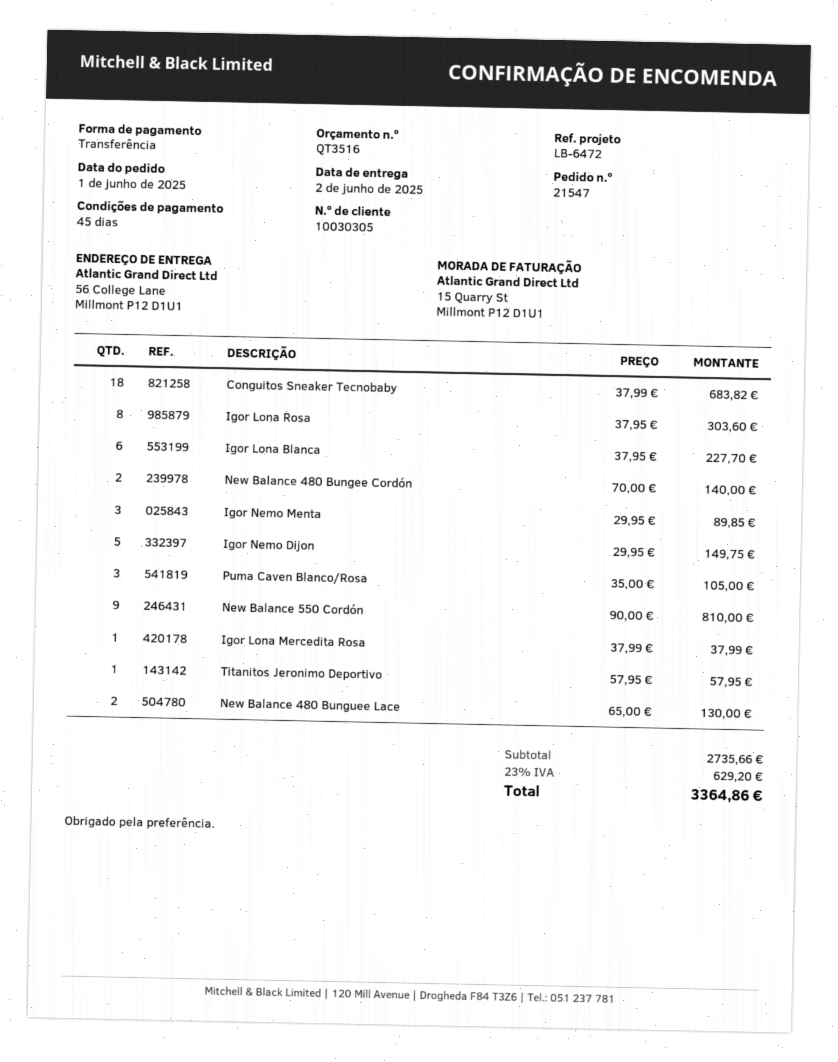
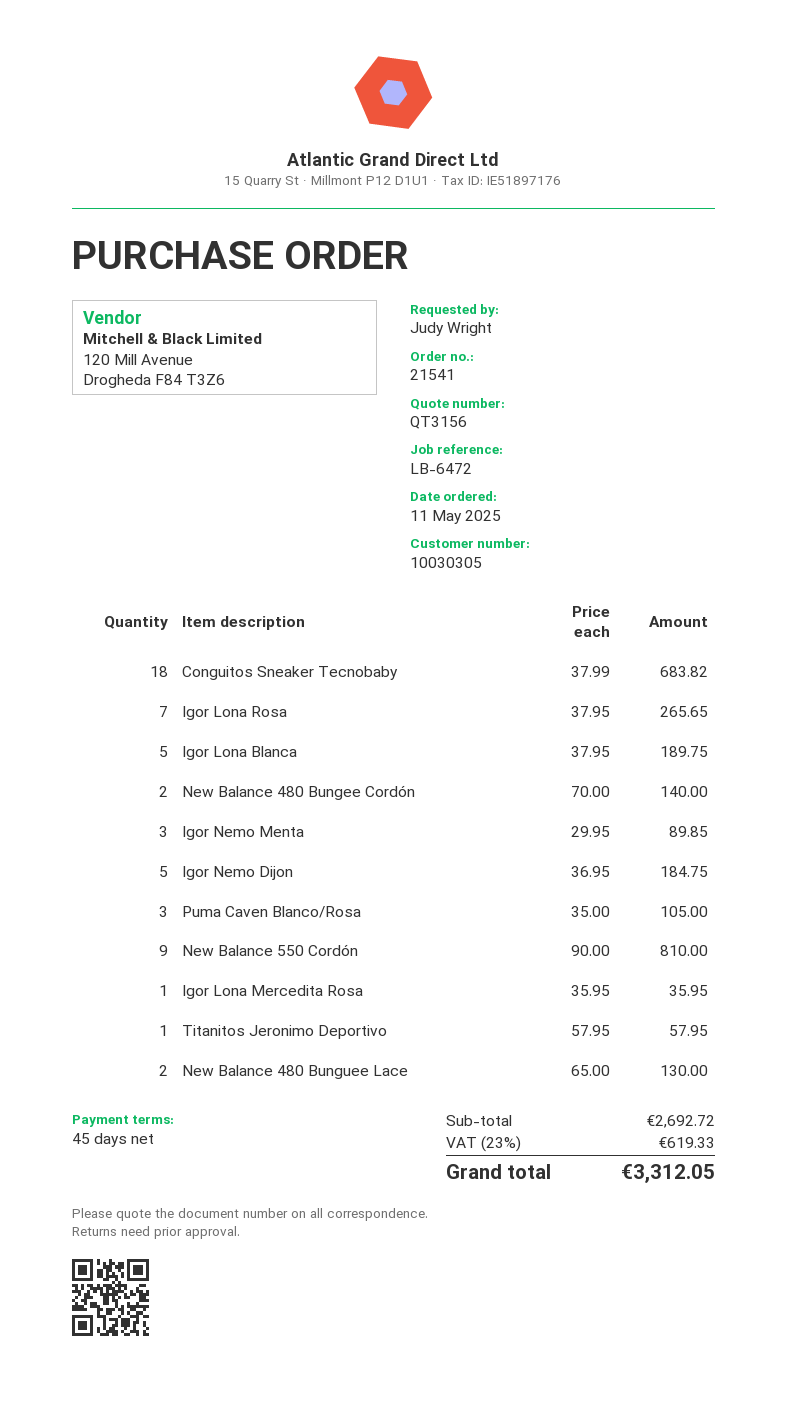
quote number: QT3516 -> QT3156
order number: 21547 -> 21541
order date: 2025-06-01 -> 2025-05-11
Igor Lona Rosa: 8 x 37.95 = 303.60 -> 7 x 37.95 = 265.65
Igor Lona Blanca: 6 x 37.95 = 227.70 -> 5 x 37.95 = 189.75
Igor Nemo Dijon: 5 x 29.95 = 149.75 -> 5 x 36.95 = 184.75
Igor Lona Mercedita Rosa: 1 x 37.99 = 37.99 -> 1 x 35.95 = 35.95
subtotal: 2735.66 -> 2692.72
tax: 23% = 629.20 -> 23% = 619.33
total: 3364.86 -> 3312.05

